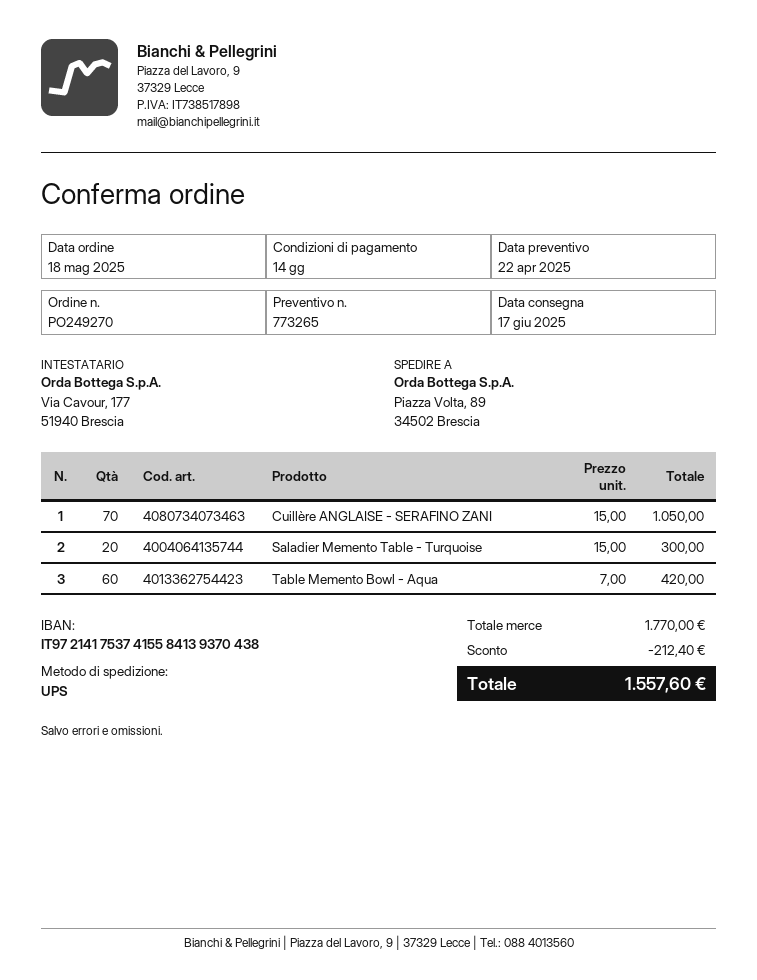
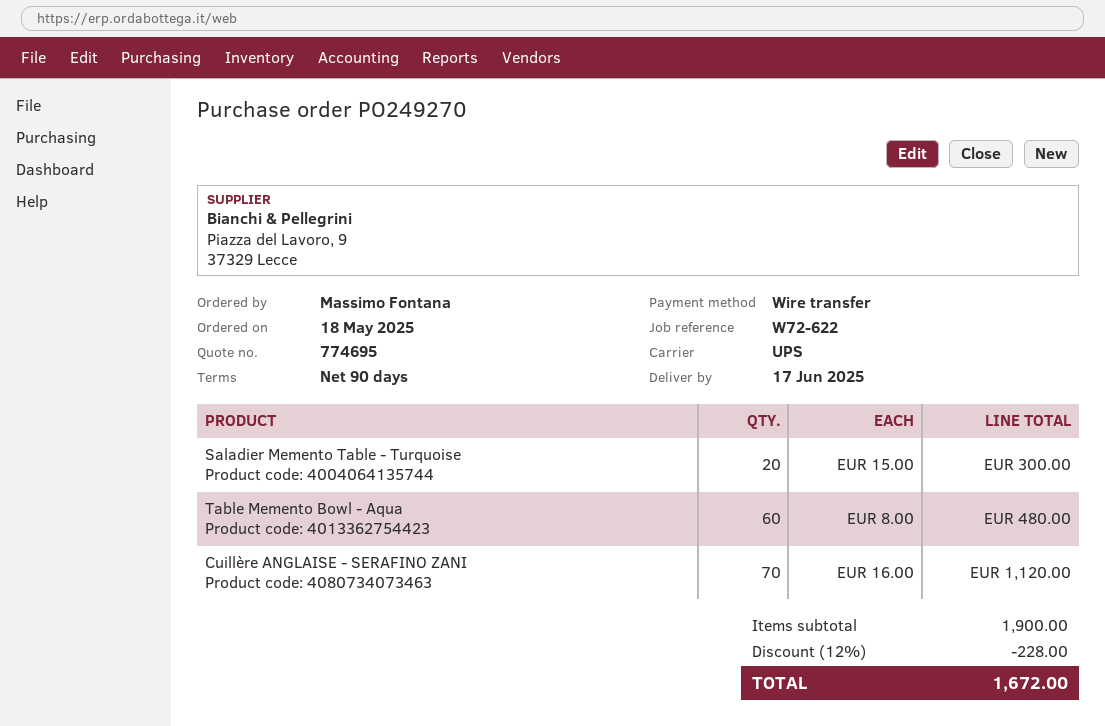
quote number: 773265 -> 774695
payment terms: 14 days -> 90 days
Cuillère ANGLAISE - SERAFINO ZANI: 70 x 15.00 = 1050.00 -> 70 x 16.00 = 1120.00
Table Memento Bowl - Aqua: 60 x 7.00 = 420.00 -> 60 x 8.00 = 480.00
subtotal: 1770.00 -> 1900.00
discount: 212.40 -> 228.00
total: 1557.60 -> 1672.00

